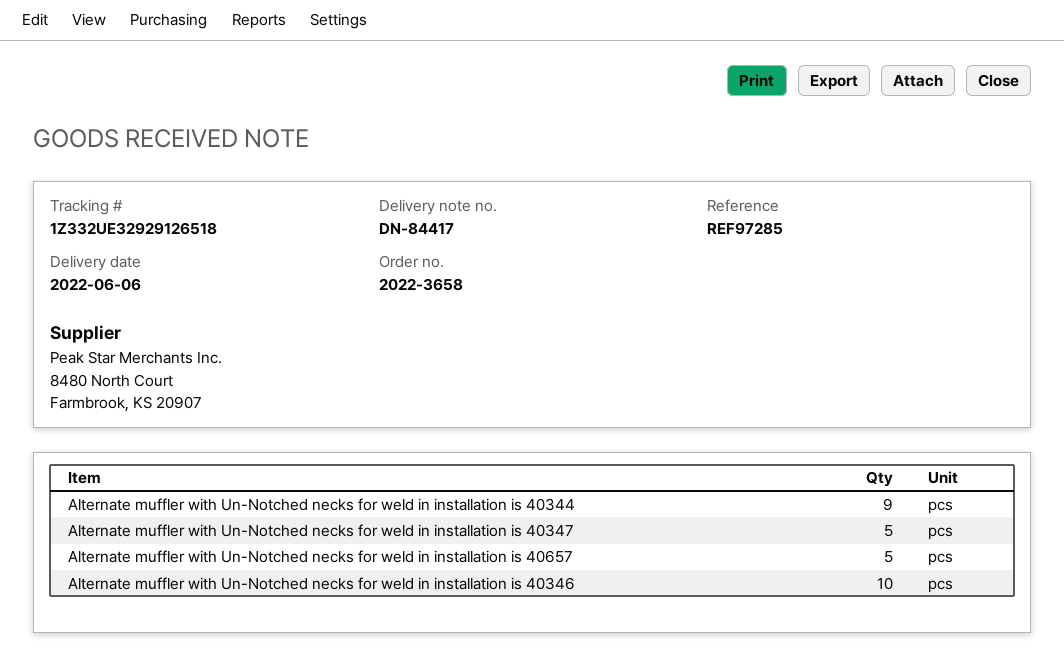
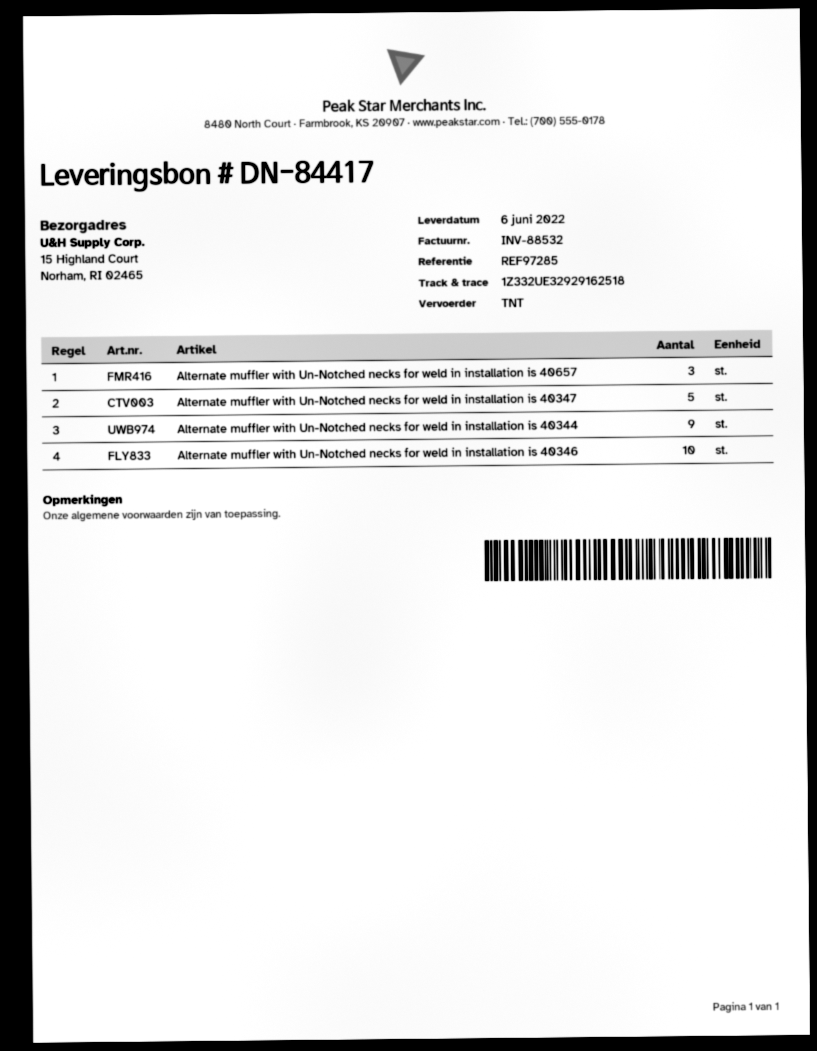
tracking number: 1Z332UE32929126518 -> 1Z332UE32929162518
Alternate muffler with Un-Notched necks for weld in installation is 40657: 5 -> 3

